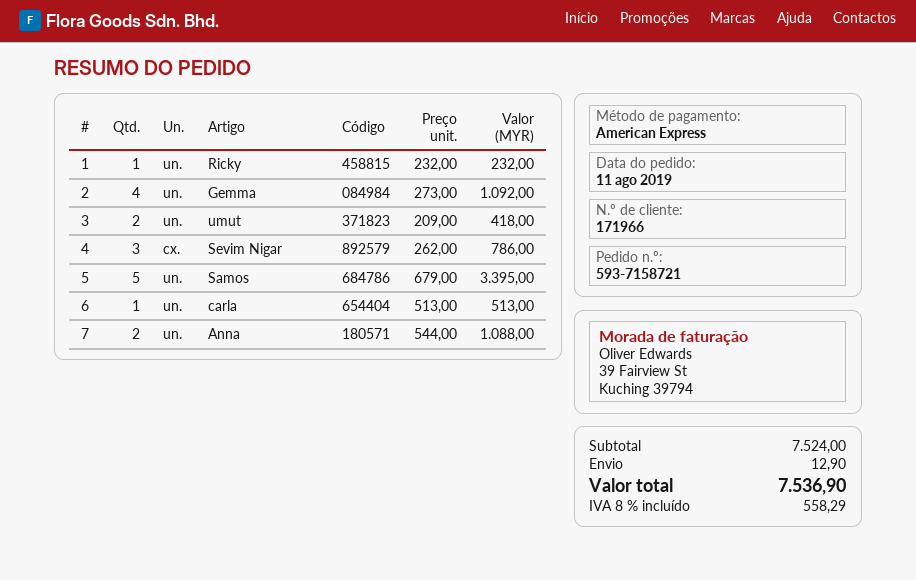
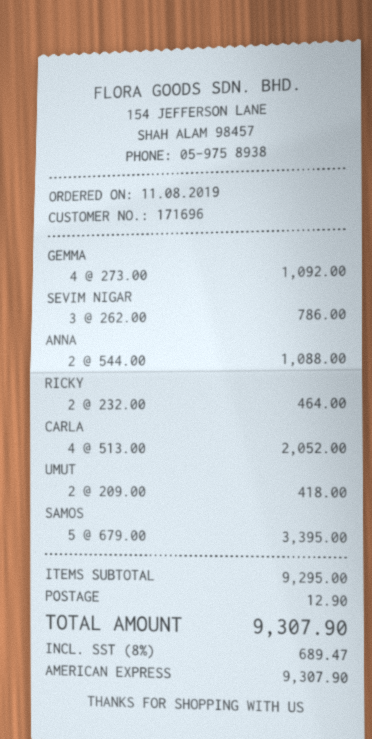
customer number: 171966 -> 171696
Ricky: 1 x 232.00 = 232.00 -> 2 x 232.00 = 464.00
carla: 1 x 513.00 = 513.00 -> 4 x 513.00 = 2052.00
subtotal: 7524.00 -> 9295.00
tax: 8% = 558.29 -> 8% = 689.47
total: 7536.90 -> 9307.90

